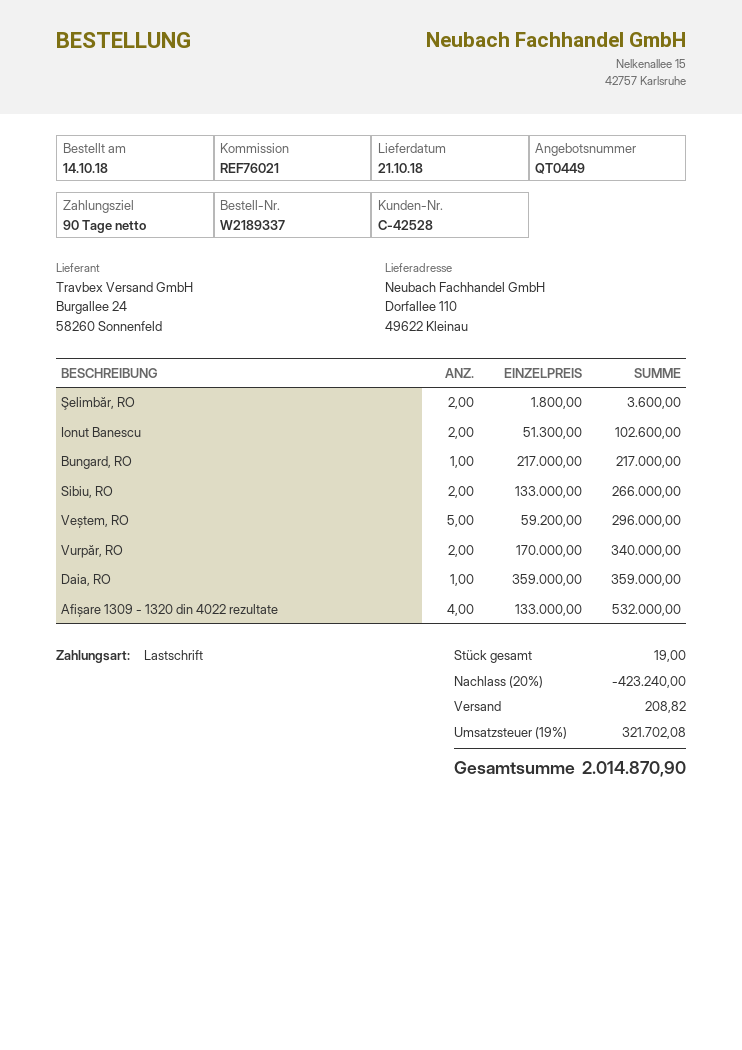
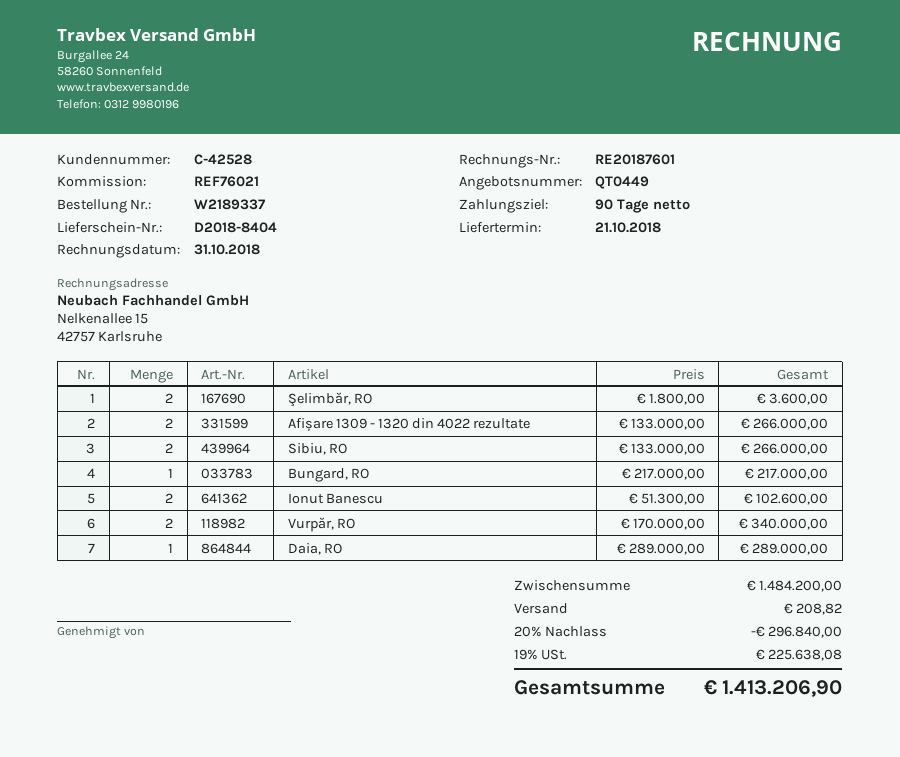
Veștem, RO: 5 x 59200.00 = 296000.00 -> none
Daia, RO: 1 x 359000.00 = 359000.00 -> 1 x 289000.00 = 289000.00
Afișare 1309 - 1320 din 4022 rezultate: 4 x 133000.00 = 532000.00 -> 2 x 133000.00 = 266000.00
discount: 20% = 423240.00 -> 20% = 296840.00
tax: 19% = 321702.08 -> 19% = 225638.08
total: 2014870.90 -> 1413206.90

